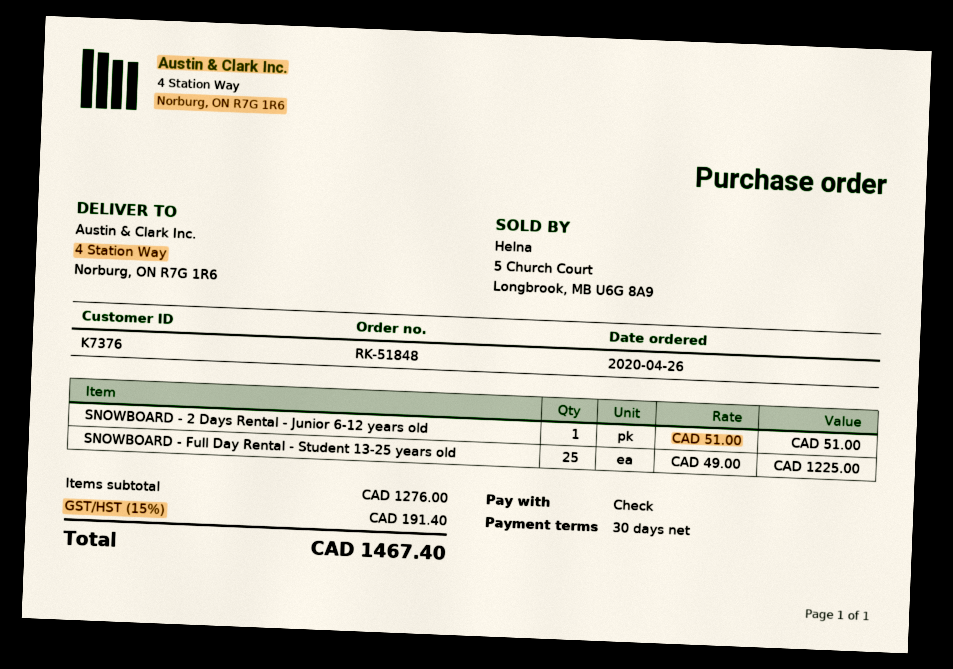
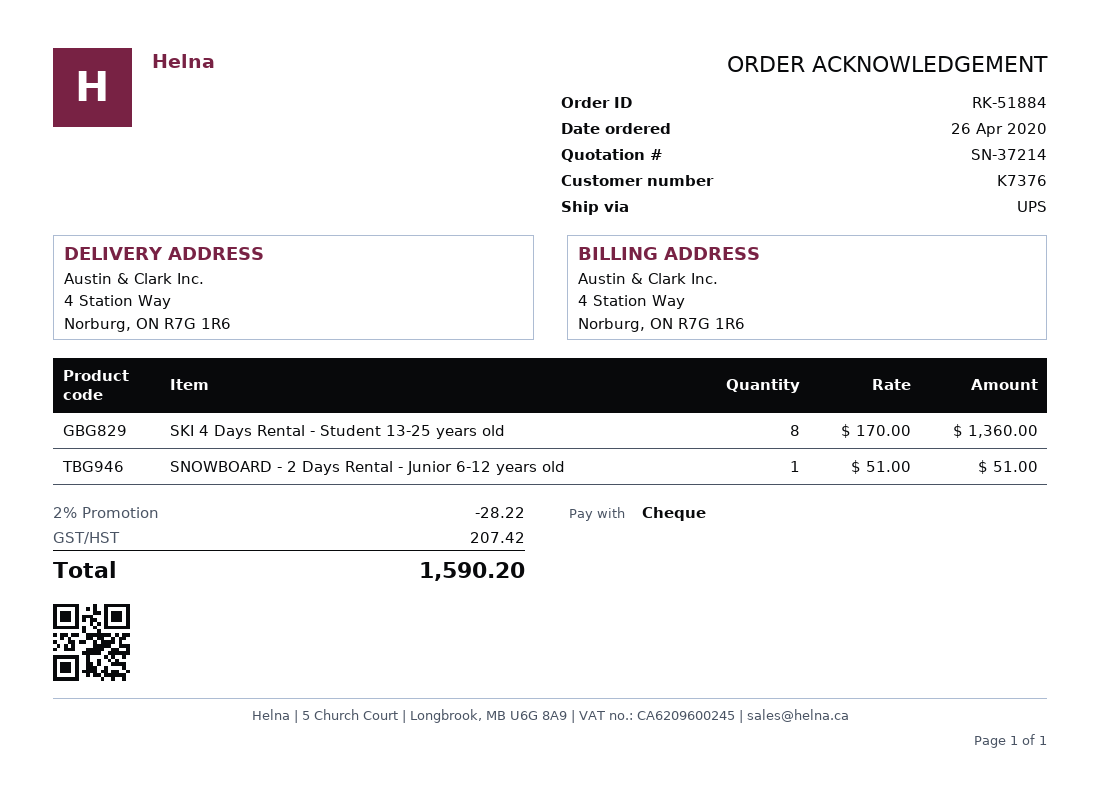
order number: RK-51848 -> RK-51884
SNOWBOARD - Full Day Rental - Student 13-25 years old: 25 x 49.00 = 1225.00 -> none
SKI 4 Days Rental - Student 13-25 years old: none -> 8 x 170.00 = 1360.00
discount: none -> 2% = 28.22
tax: 191.40 -> 207.42
total: 1467.40 -> 1590.20

